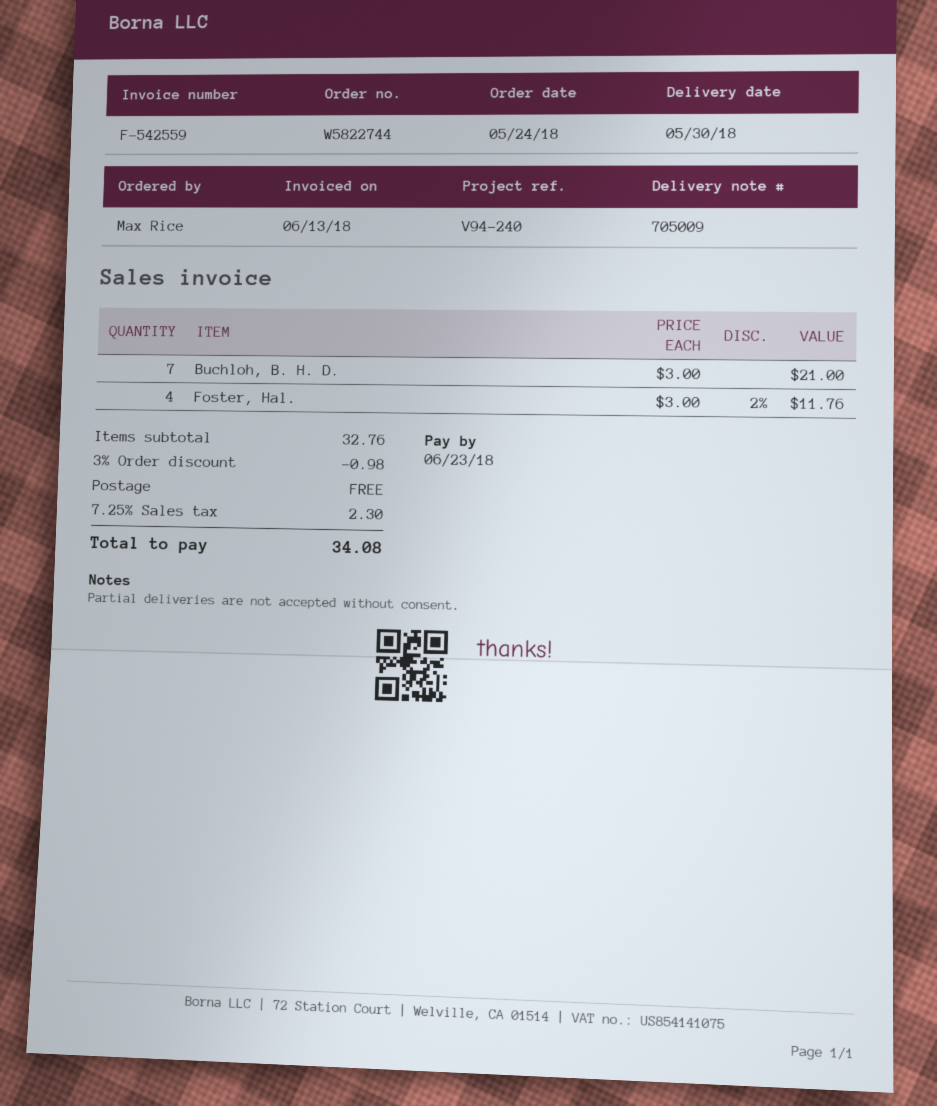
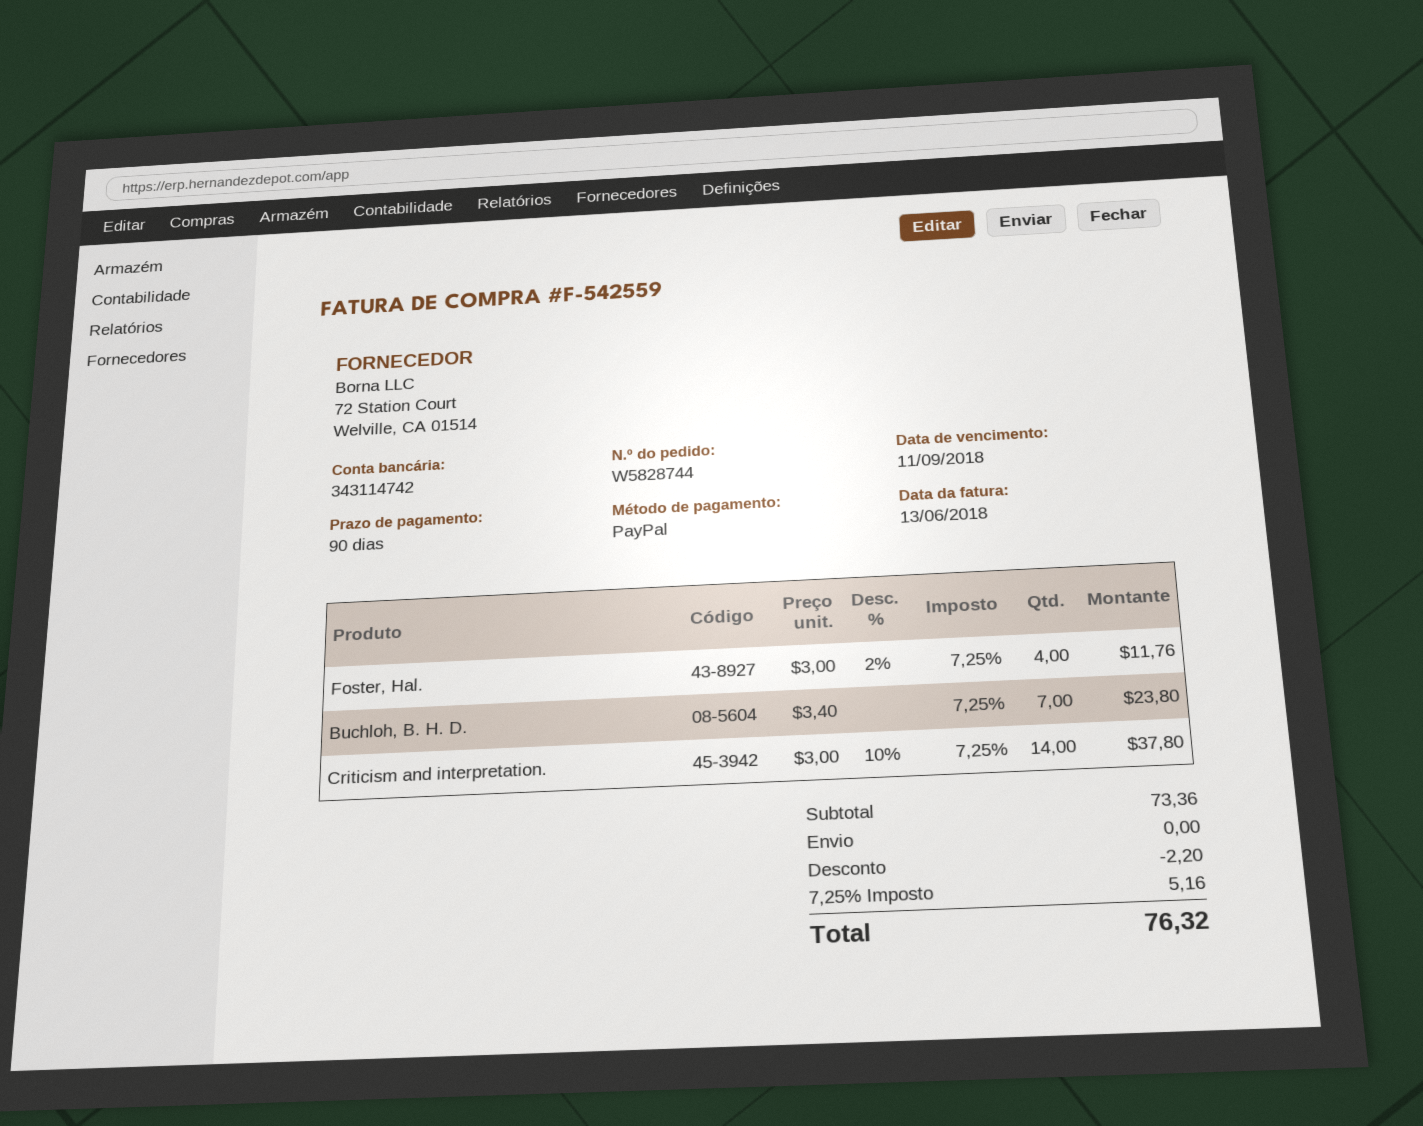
order number: W5822744 -> W5828744
due date: 2018-06-23 -> 2018-09-11
Buchloh, B. H. D.: 7 x 3.00 = 21.00 -> 7 x 3.40 = 23.80
Criticism and interpretation.: none -> 14 x 3.00 - 10% = 37.80
subtotal: 32.76 -> 73.36
discount: 0.98 -> 2.20
tax: 7.25% = 2.30 -> 7.25% = 5.16
total: 34.08 -> 76.32

